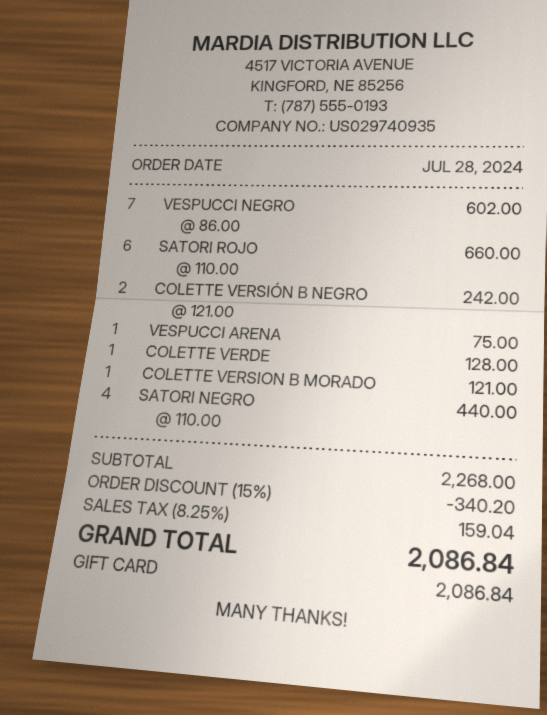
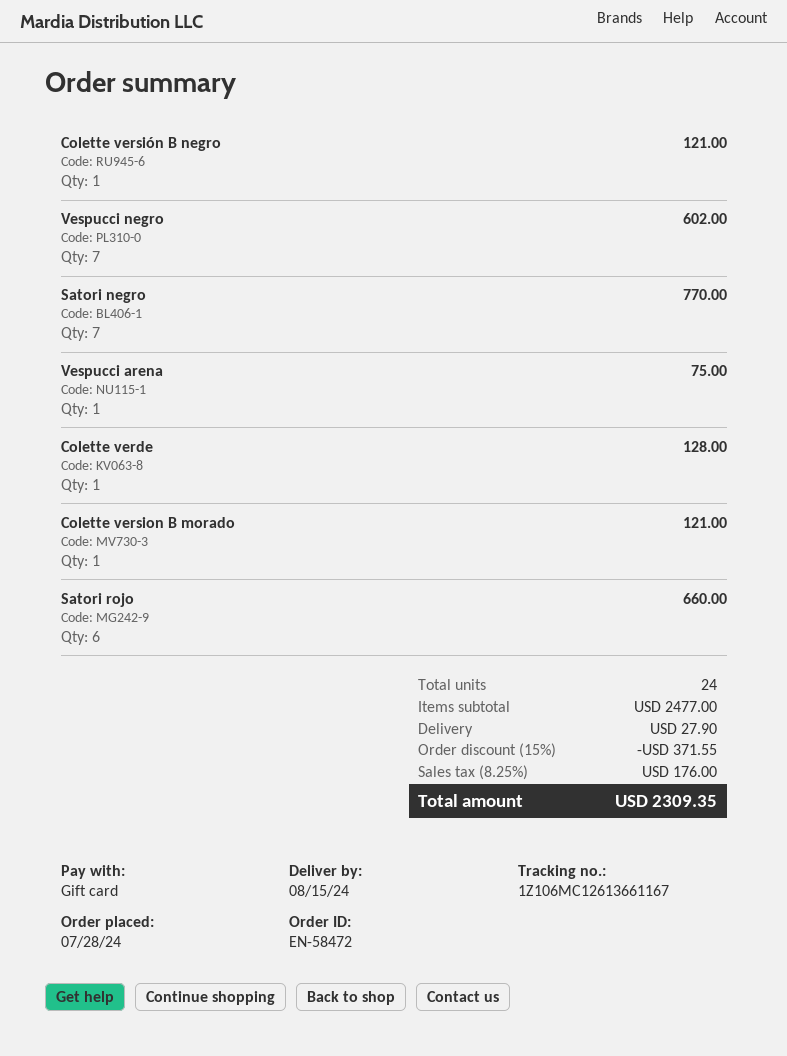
COLETTE VERSIÓN B NEGRO: 2 for 242.00 -> 1 for 121.00
SATORI NEGRO: 4 for 440.00 -> 7 for 770.00
subtotal: 2268.00 -> 2477.00
discount: 15% = 340.20 -> 15% = 371.55
shipping: none -> 27.90
tax: 8.25% = 159.04 -> 8.25% = 176.00
total: 2086.84 -> 2309.35

